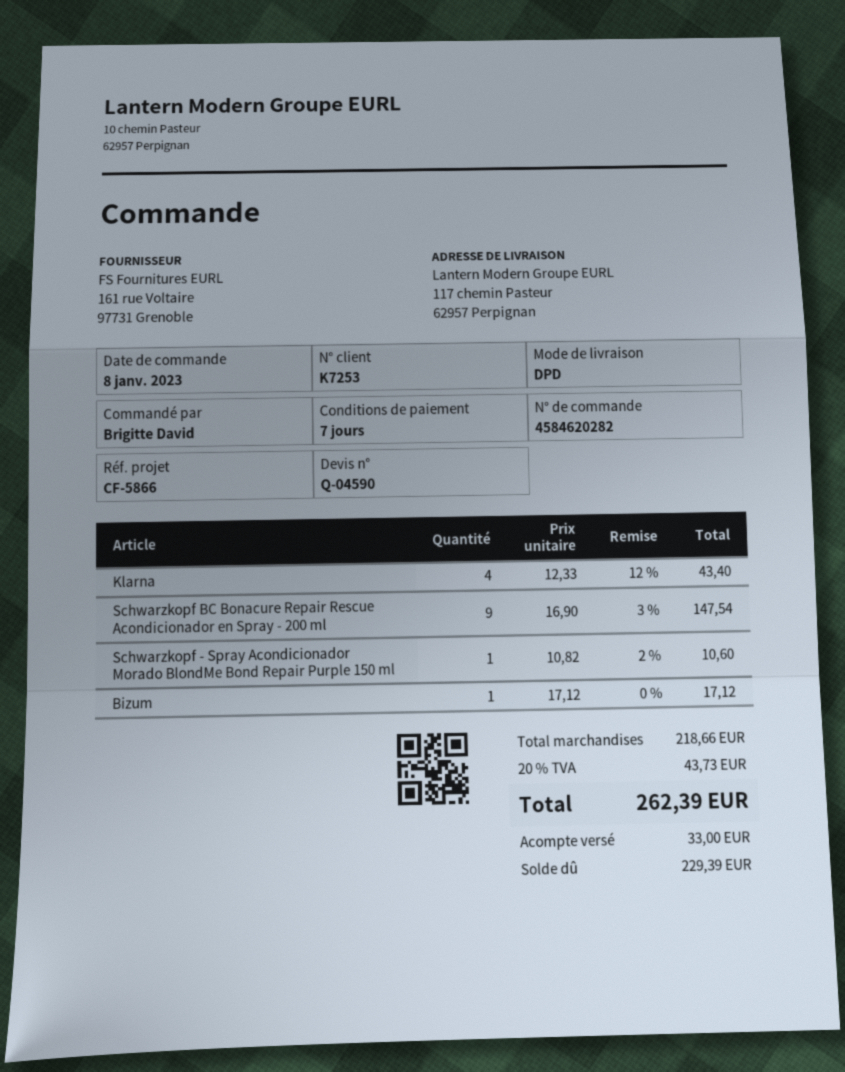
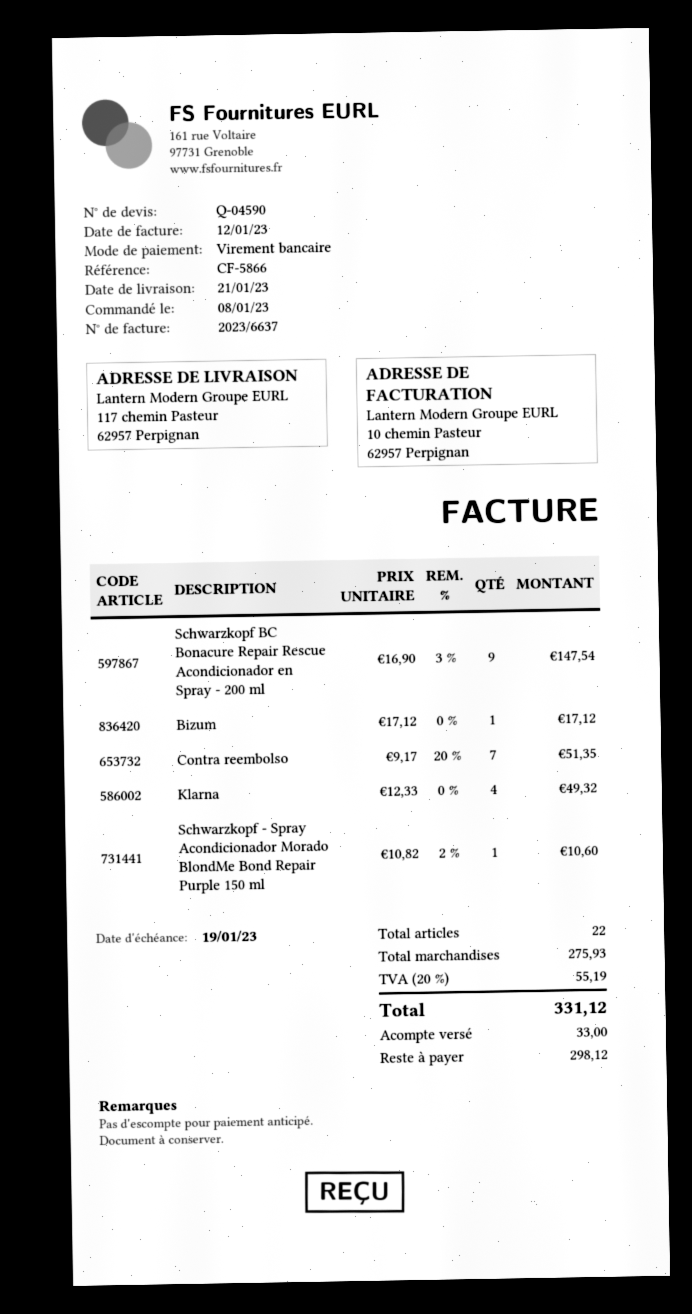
Klarna: 4 x 12.33 - 12% = 43.40 -> 4 x 12.33 = 49.32
Contra reembolso: none -> 7 x 9.17 - 20% = 51.35
subtotal: 218.66 -> 275.93
tax: 20% = 43.73 -> 20% = 55.19
total: 262.39 -> 331.12
balance: 229.39 -> 298.12

